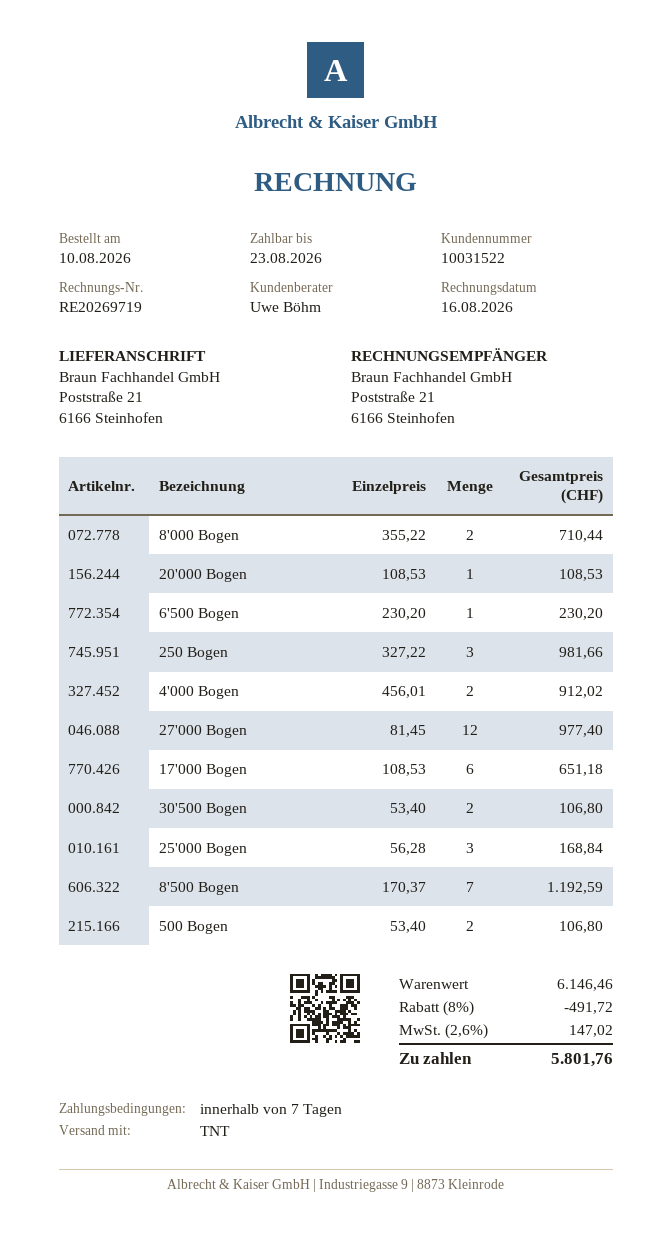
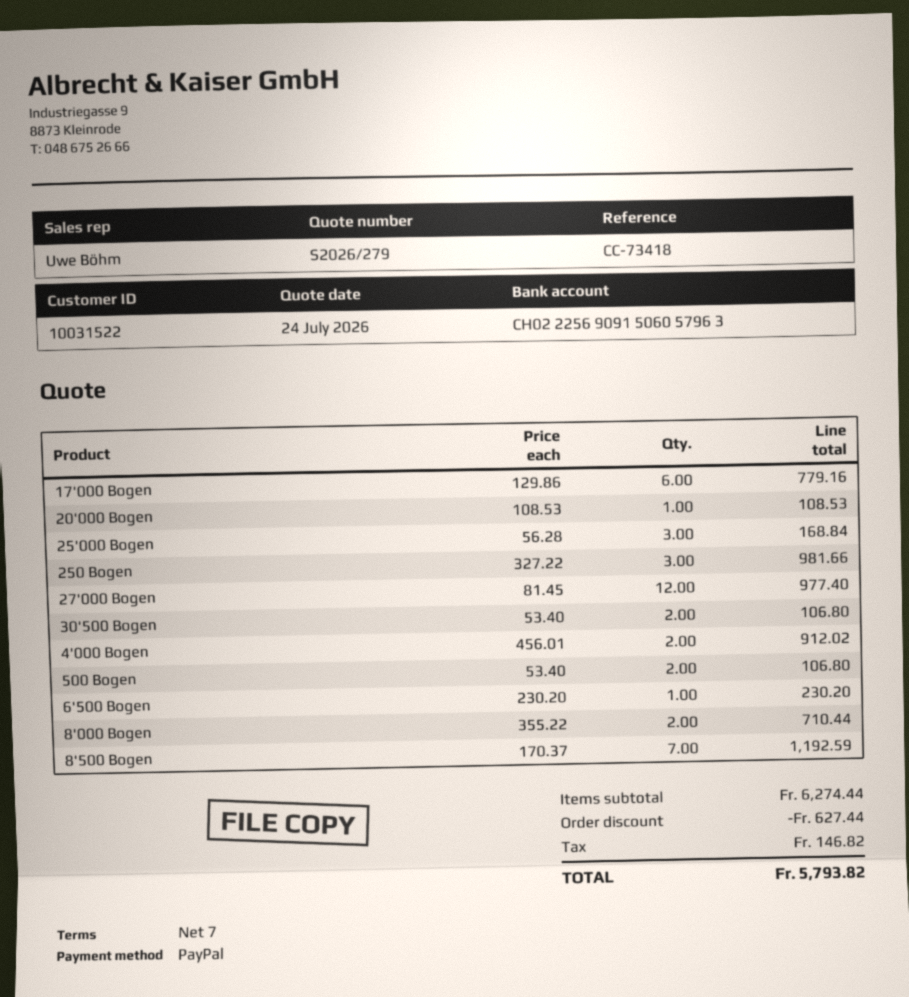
17'000 Bogen: 6 x 108.53 = 651.18 -> 6 x 129.86 = 779.16
subtotal: 6146.46 -> 6274.44
discount: 491.72 -> 627.44
tax: 147.02 -> 146.82
total: 5801.76 -> 5793.82

